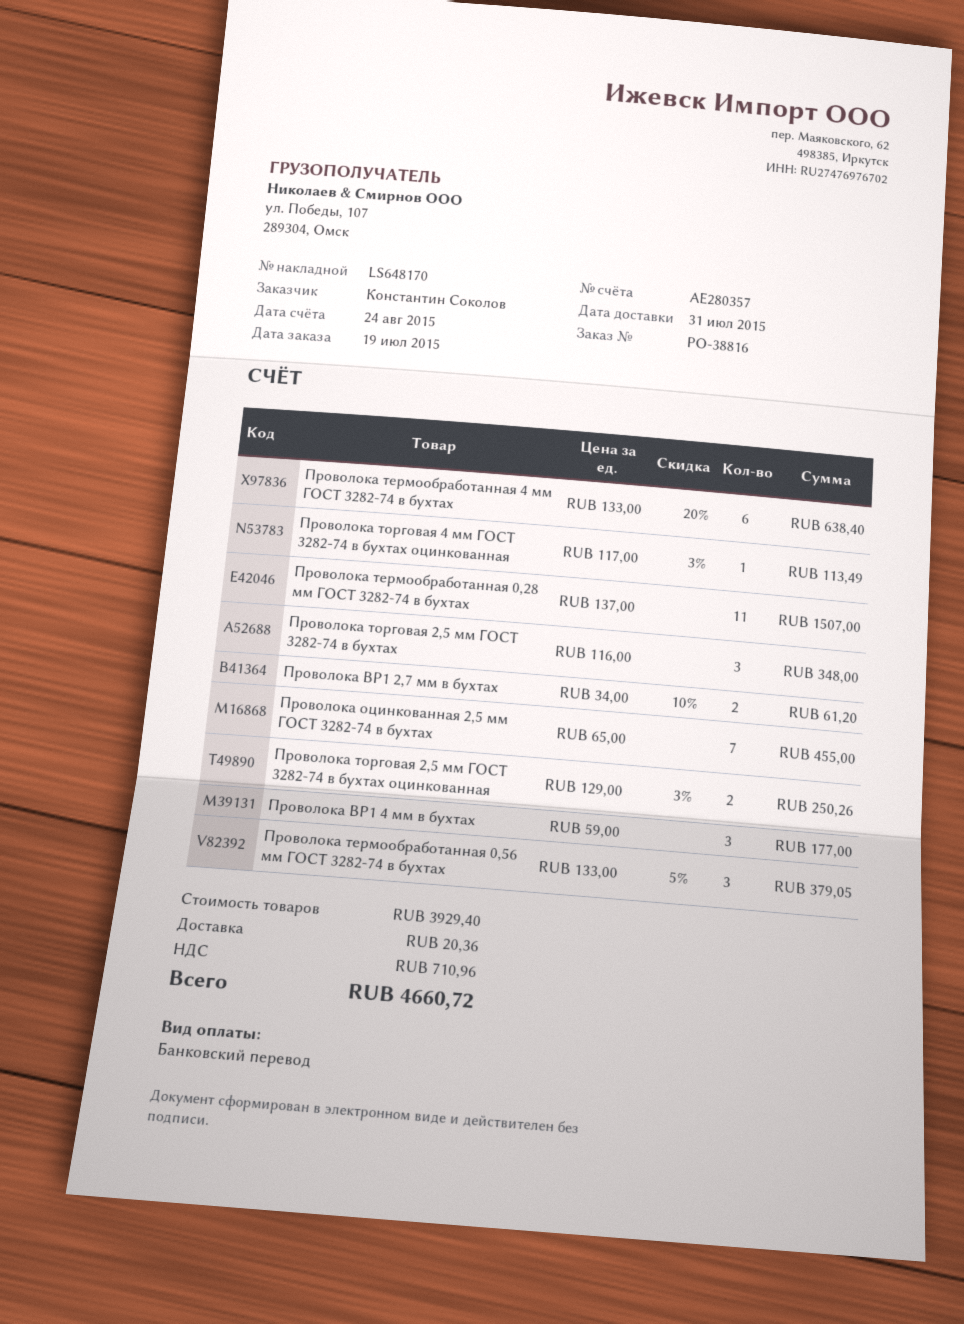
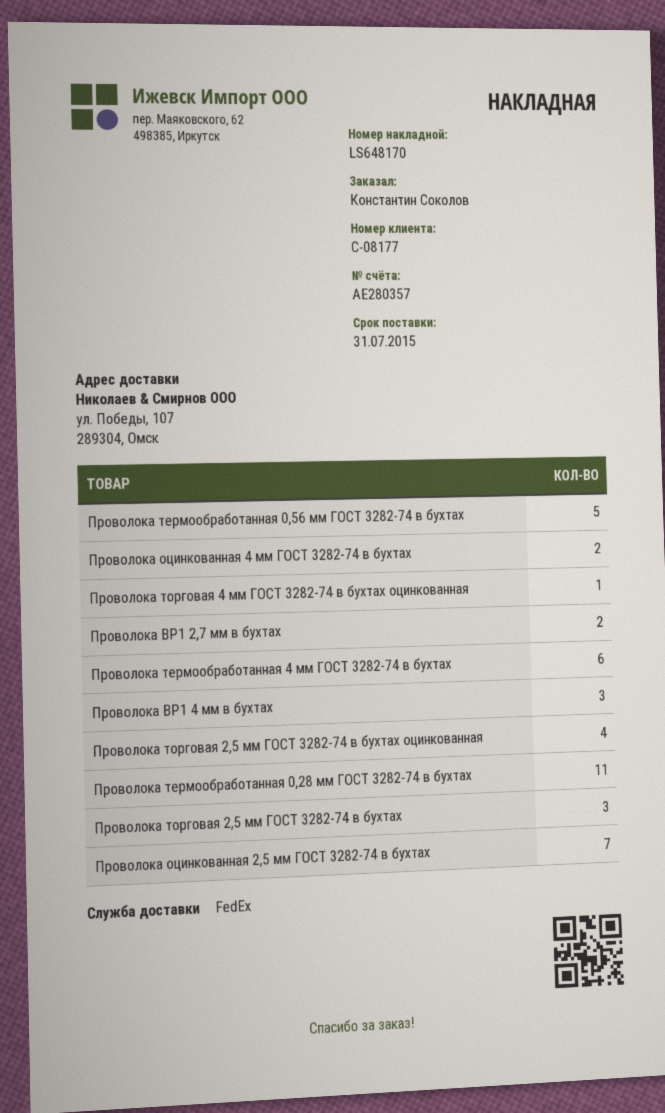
Проволока торговая 2,5 мм ГОСТ 3282-74 в бухтах оцинкованная: 2 -> 4
Проволока термообработанная 0,56 мм ГОСТ 3282-74 в бухтах: 3 -> 5
Проволока оцинкованная 4 мм ГОСТ 3282-74 в бухтах: none -> 2

